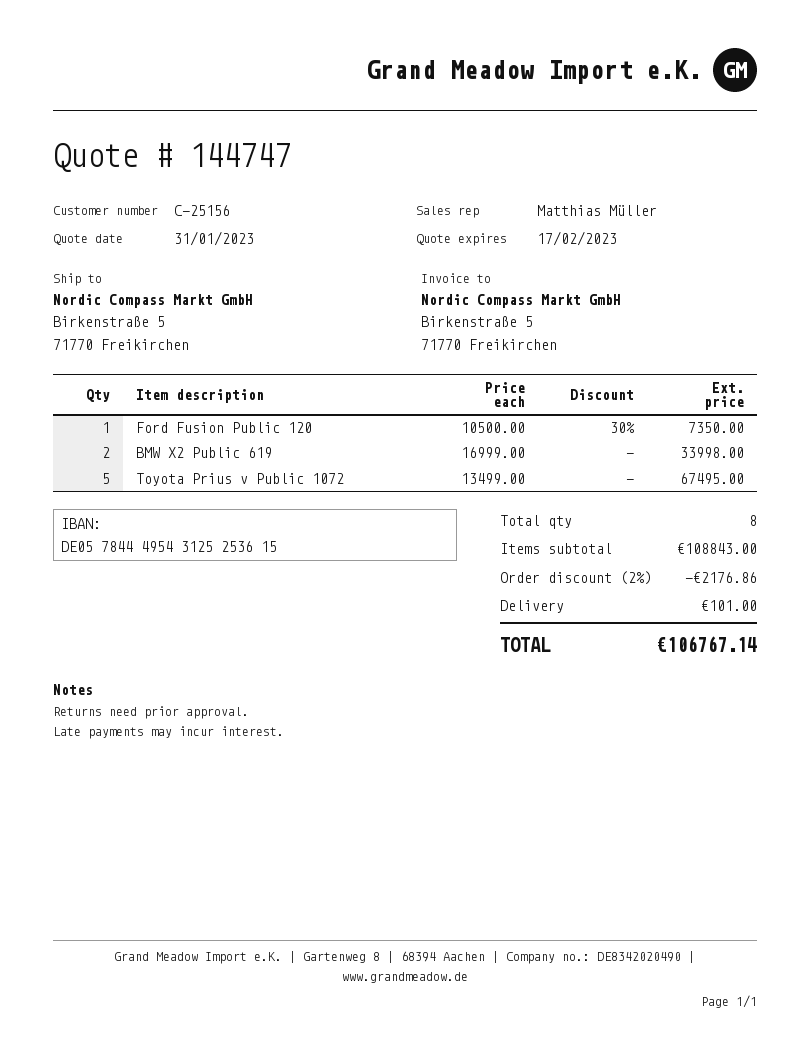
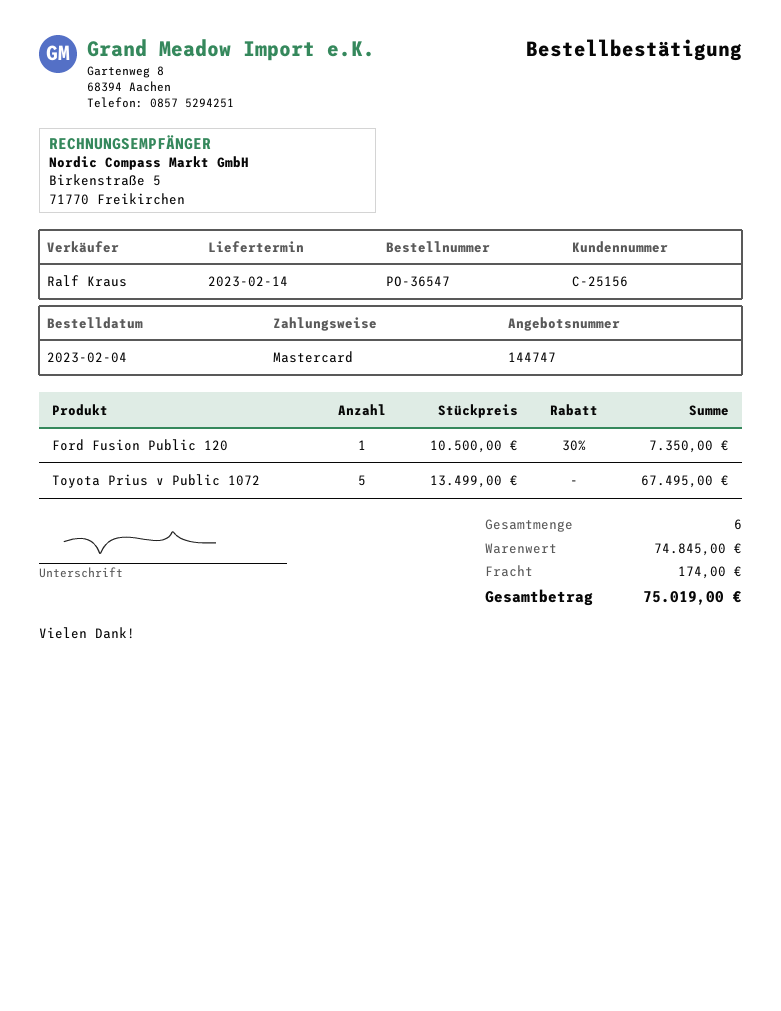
sales rep: Matthias Müller -> Ralf Kraus
BMW X2 Public 619: 2 x 16999.00 = 33998.00 -> none
total quantity: 8 -> 6
subtotal: 108843.00 -> 74845.00
discount: 2% = 2176.86 -> none
shipping: 101.00 -> 174.00
total: 106767.14 -> 75019.00

